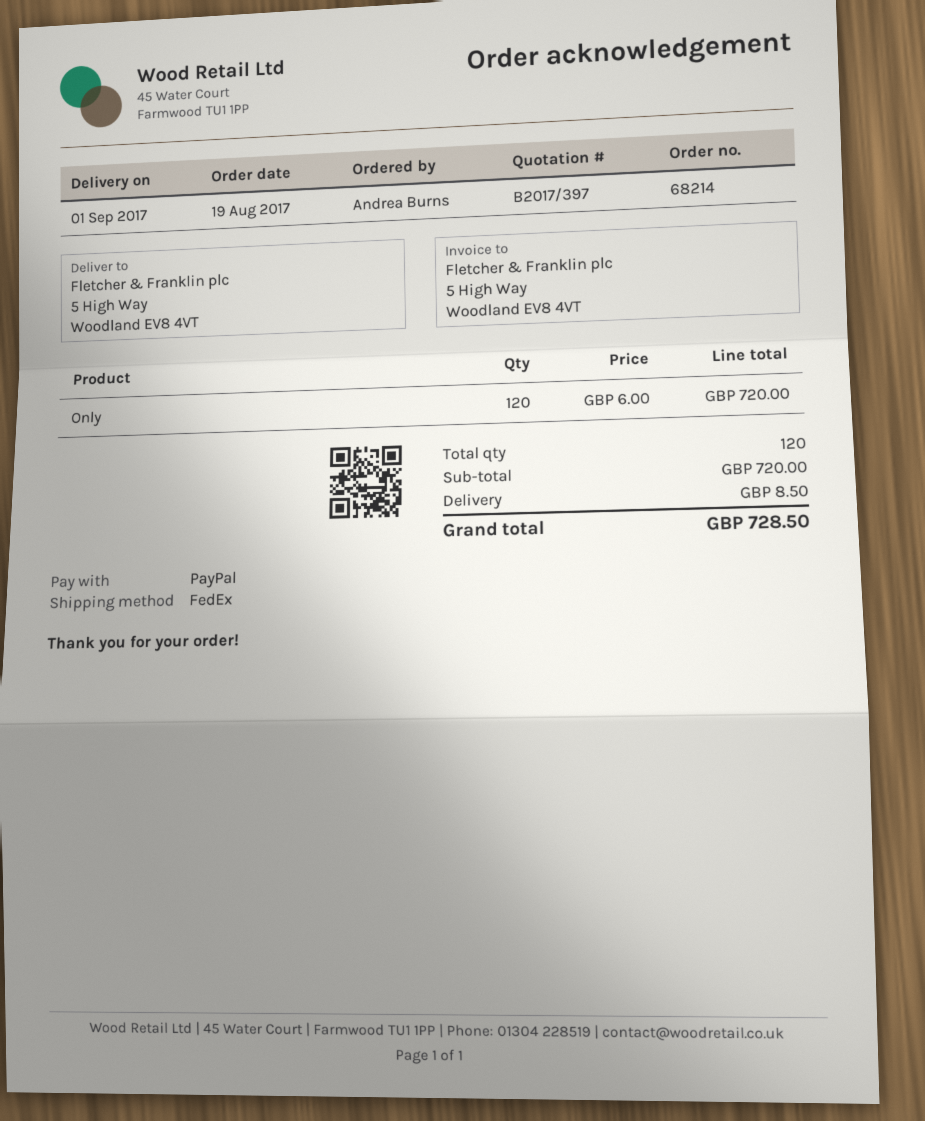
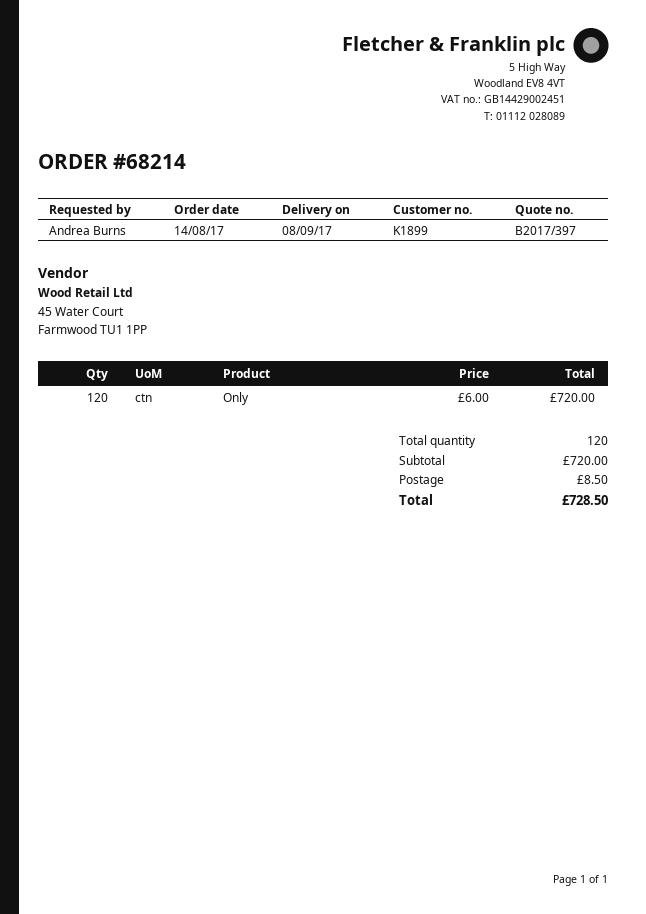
order date: 2017-08-19 -> 2017-08-14
delivery date: 2017-09-01 -> 2017-09-08

